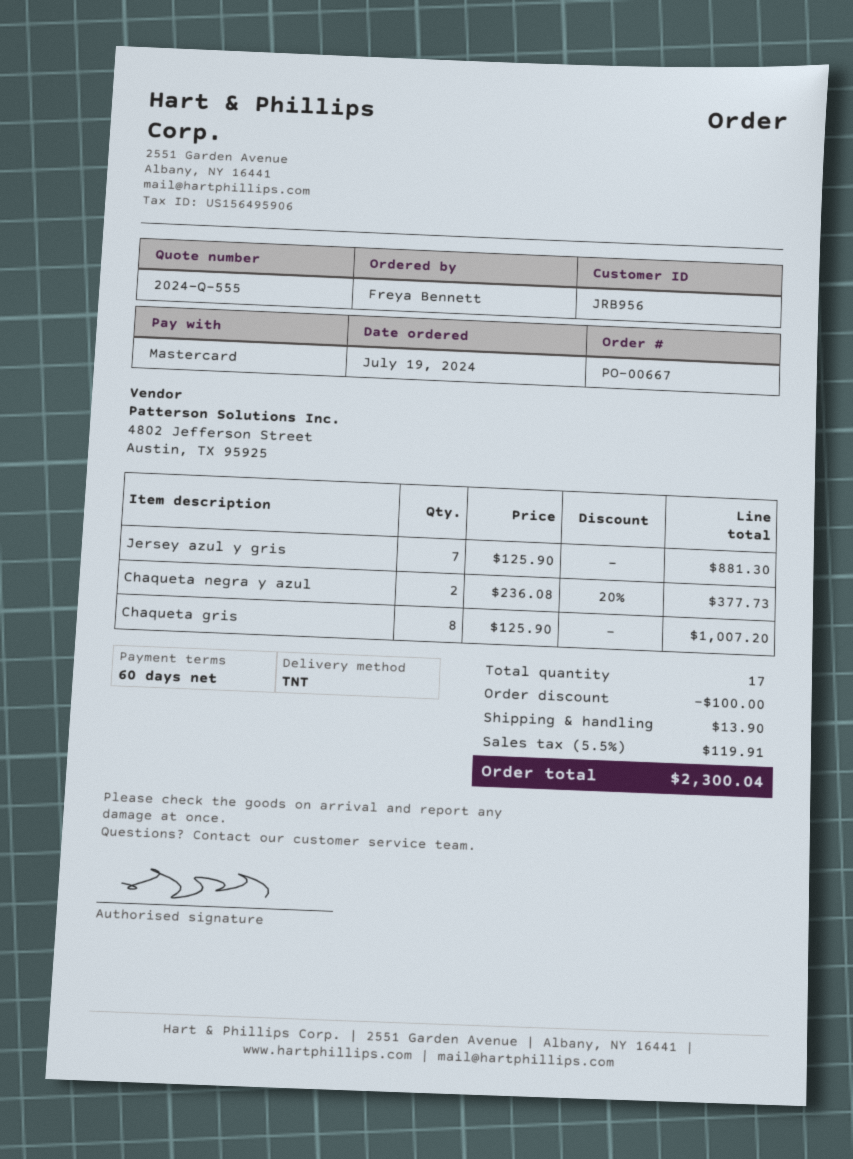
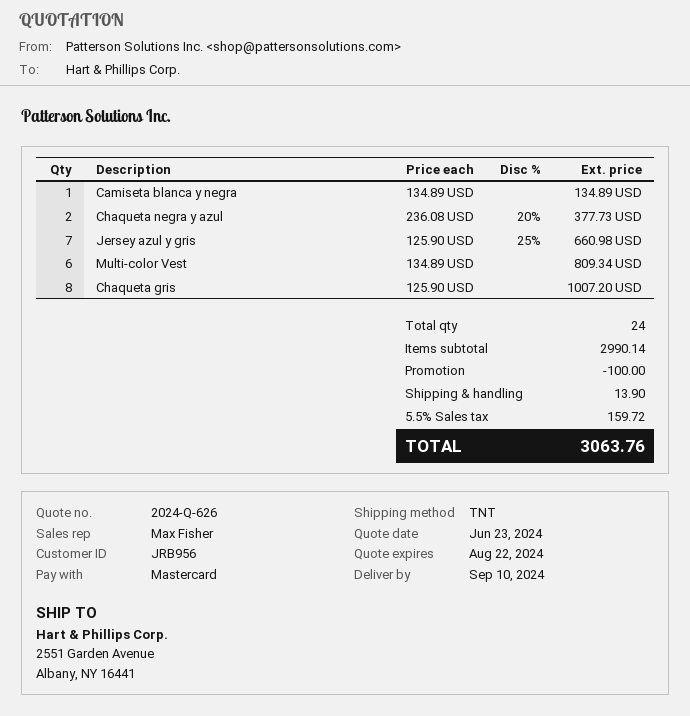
quote number: 2024-Q-555 -> 2024-Q-626
Jersey azul y gris: 7 x 125.90 = 881.30 -> 7 x 125.90 - 25% = 660.98
Camiseta blanca y negra: none -> 1 x 134.89 = 134.89
Multi-color Vest: none -> 6 x 134.89 = 809.34
total quantity: 17 -> 24
tax: 5.5% = 119.91 -> 5.5% = 159.72
total: 2300.04 -> 3063.76

